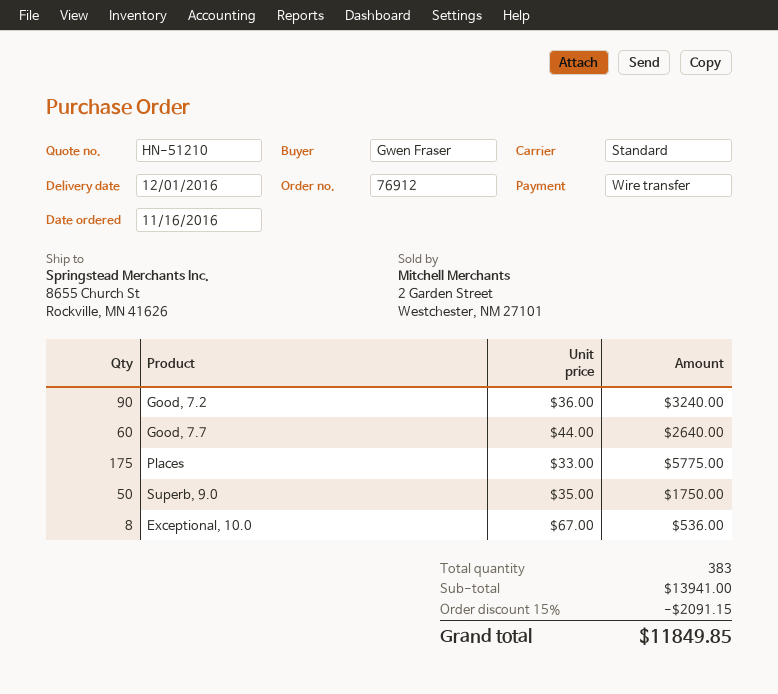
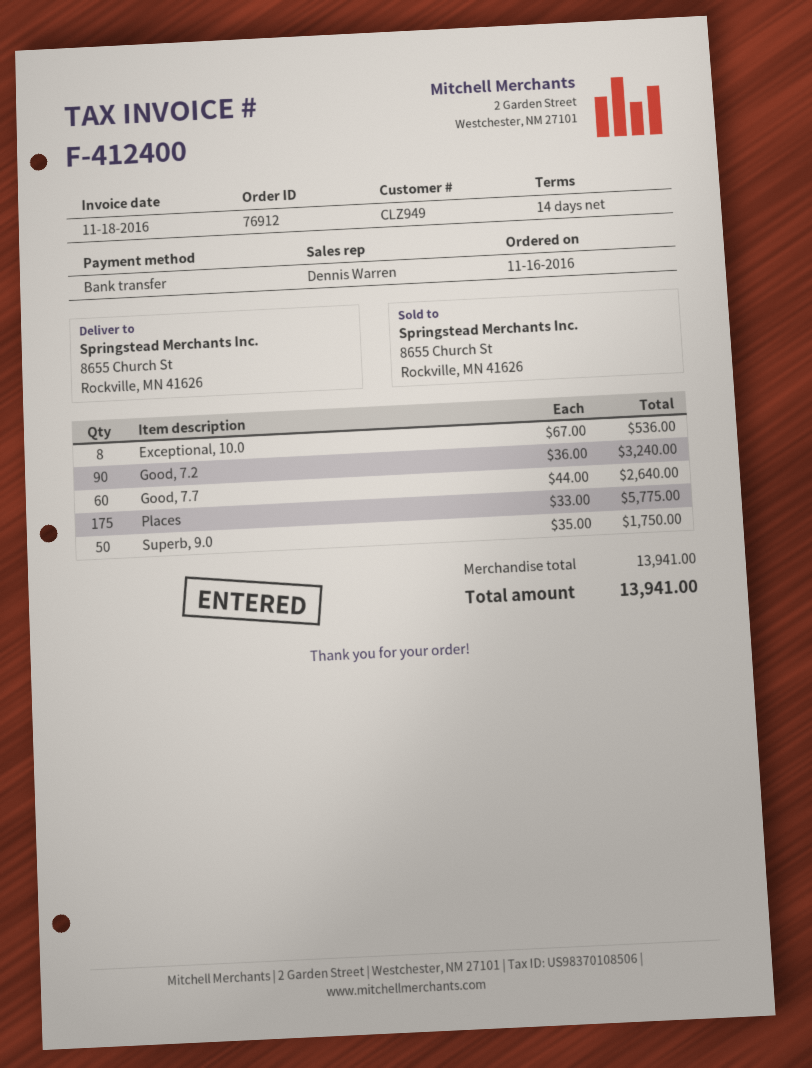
discount: 15% = 2091.15 -> none
total: 11849.85 -> 13941.00

